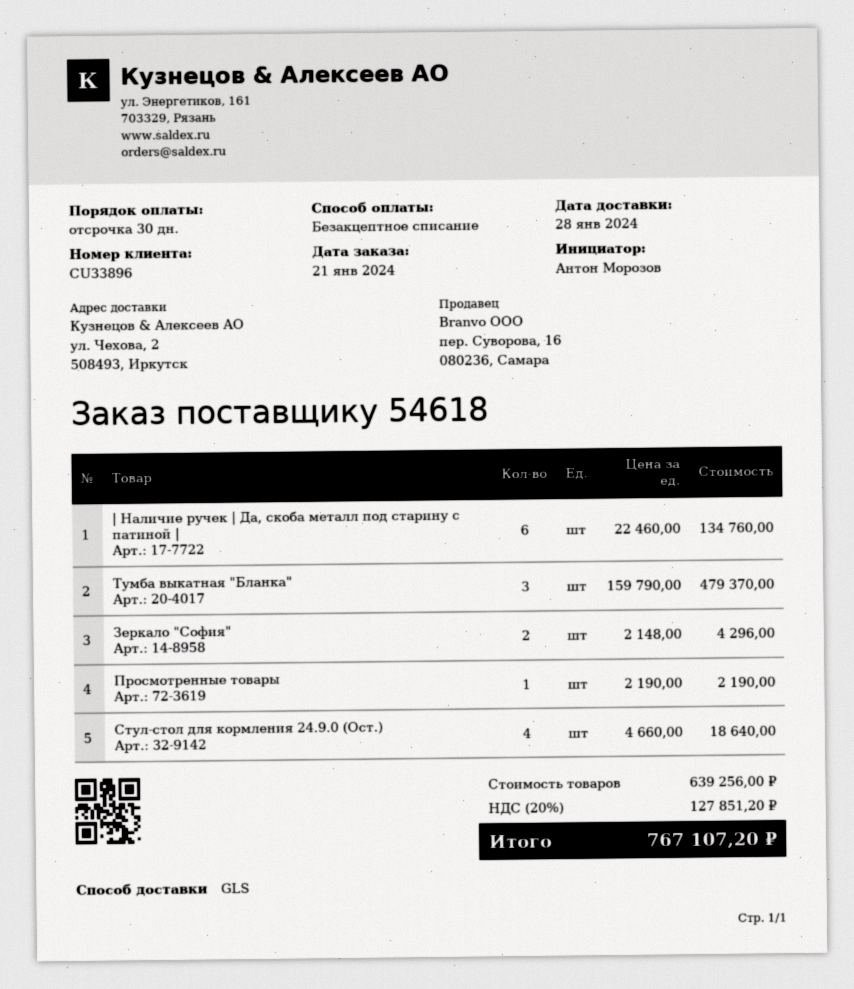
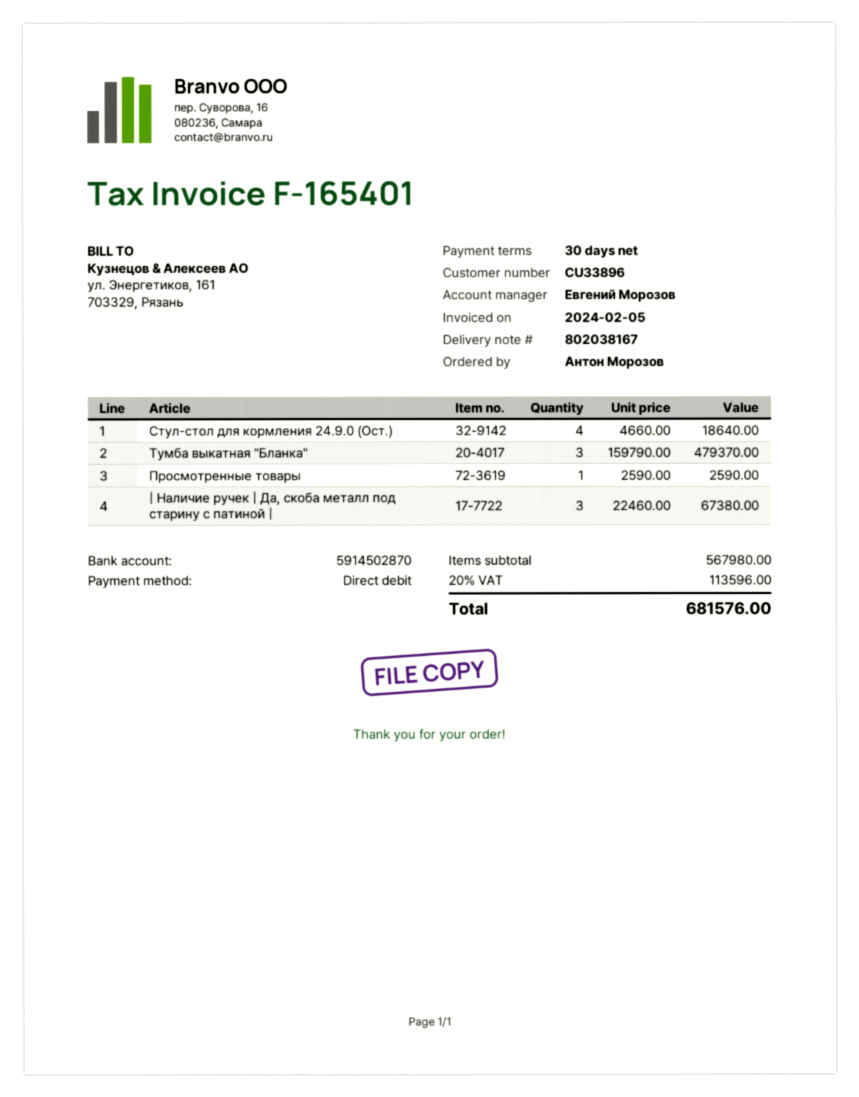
| Наличие ручек | Да, скоба металл под старину с патиной |: 6 x 22460.00 = 134760.00 -> 3 x 22460.00 = 67380.00
Зеркало "София": 2 x 2148.00 = 4296.00 -> none
Просмотренные товары: 1 x 2190.00 = 2190.00 -> 1 x 2590.00 = 2590.00
subtotal: 639256.00 -> 567980.00
tax: 20% = 127851.20 -> 20% = 113596.00
total: 767107.20 -> 681576.00

